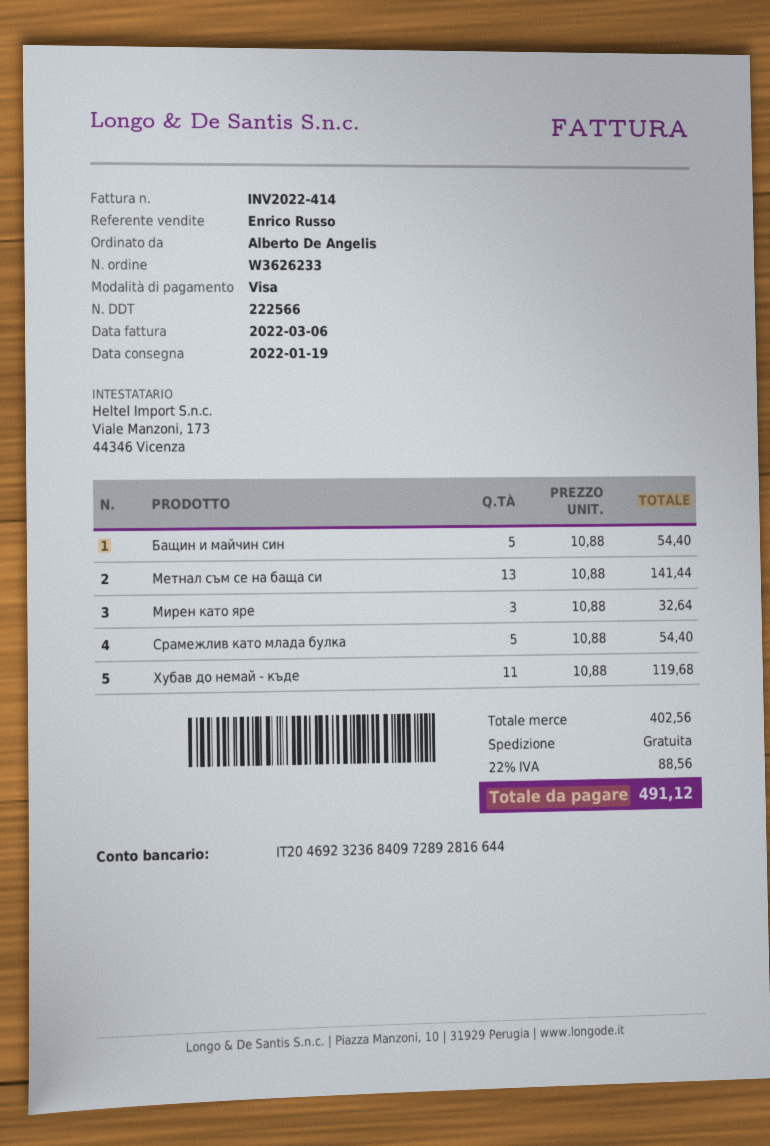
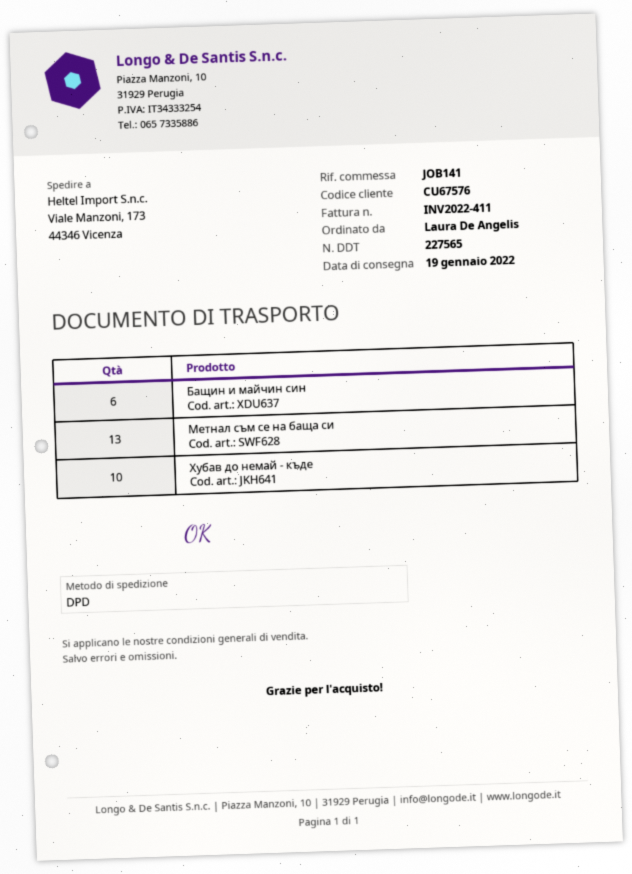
delivery note number: 222566 -> 227565
invoice number: INV2022-414 -> INV2022-411
ordered by: Alberto De Angelis -> Laura De Angelis
Бащин и майчин син: 5 -> 6
Мирен като яре: 3 -> none
Срамежлив като млада булка: 5 -> none
Хубав до немай - къде: 11 -> 10

